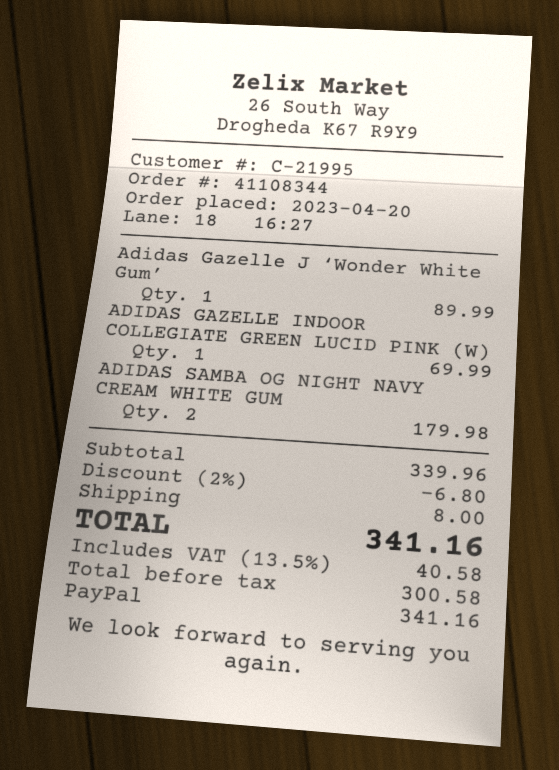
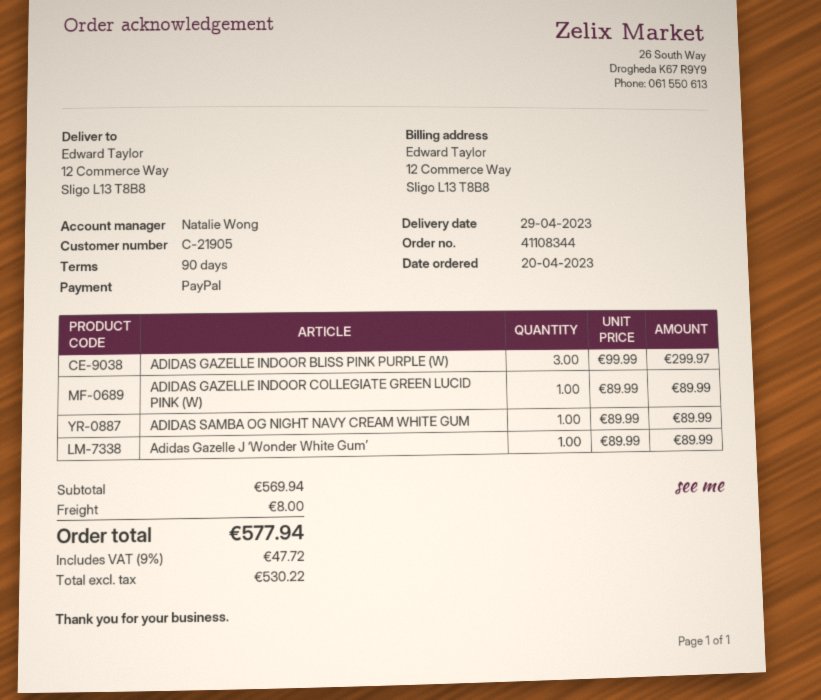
customer number: C-21995 -> C-21905
ADIDAS GAZELLE INDOOR COLLEGIATE GREEN LUCID PINK (W): 1 for 69.99 -> 1 for 89.99
ADIDAS SAMBA OG NIGHT NAVY CREAM WHITE GUM: 2 for 179.98 -> 1 for 89.99
ADIDAS GAZELLE INDOOR BLISS PINK PURPLE (W): none -> 3 for 299.97
subtotal: 339.96 -> 569.94
discount: 2% = 6.80 -> none
net: 300.58 -> 530.22
tax: 13.5% = 40.58 -> 9% = 47.72
total: 341.16 -> 577.94

